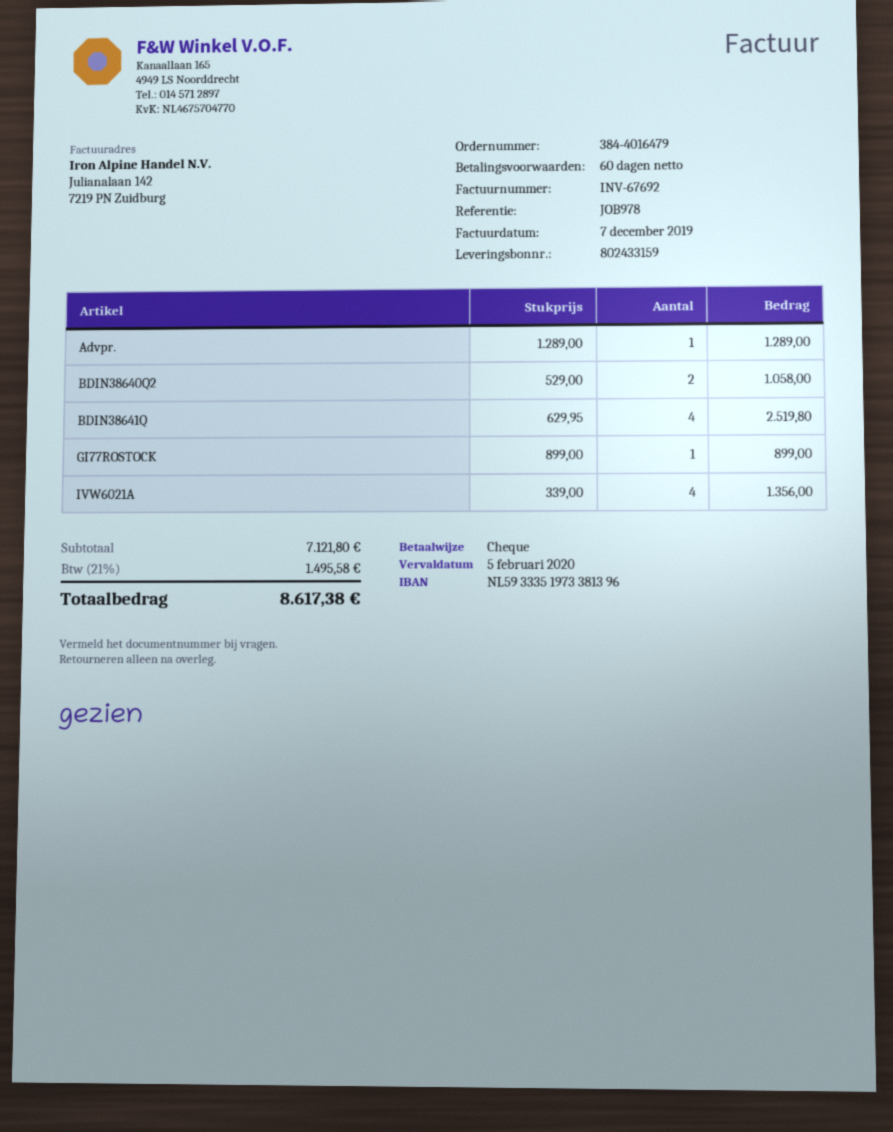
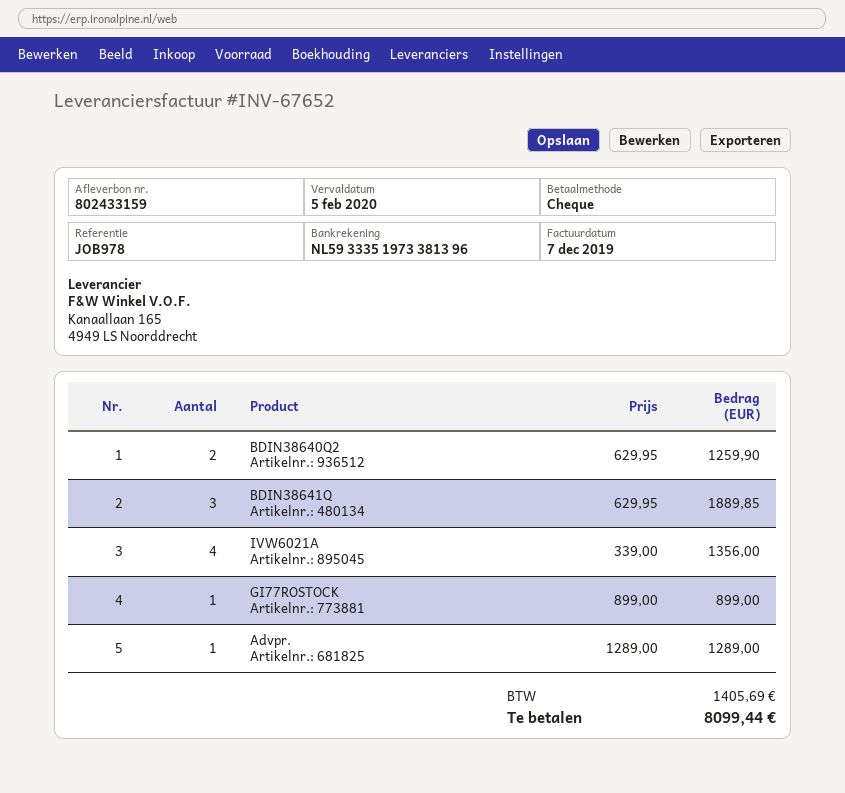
invoice number: INV-67692 -> INV-67652
BDIN38640Q2: 2 x 529.00 = 1058.00 -> 2 x 629.95 = 1259.90
BDIN38641Q: 4 x 629.95 = 2519.80 -> 3 x 629.95 = 1889.85
tax: 1495.58 -> 1405.69
total: 8617.38 -> 8099.44

